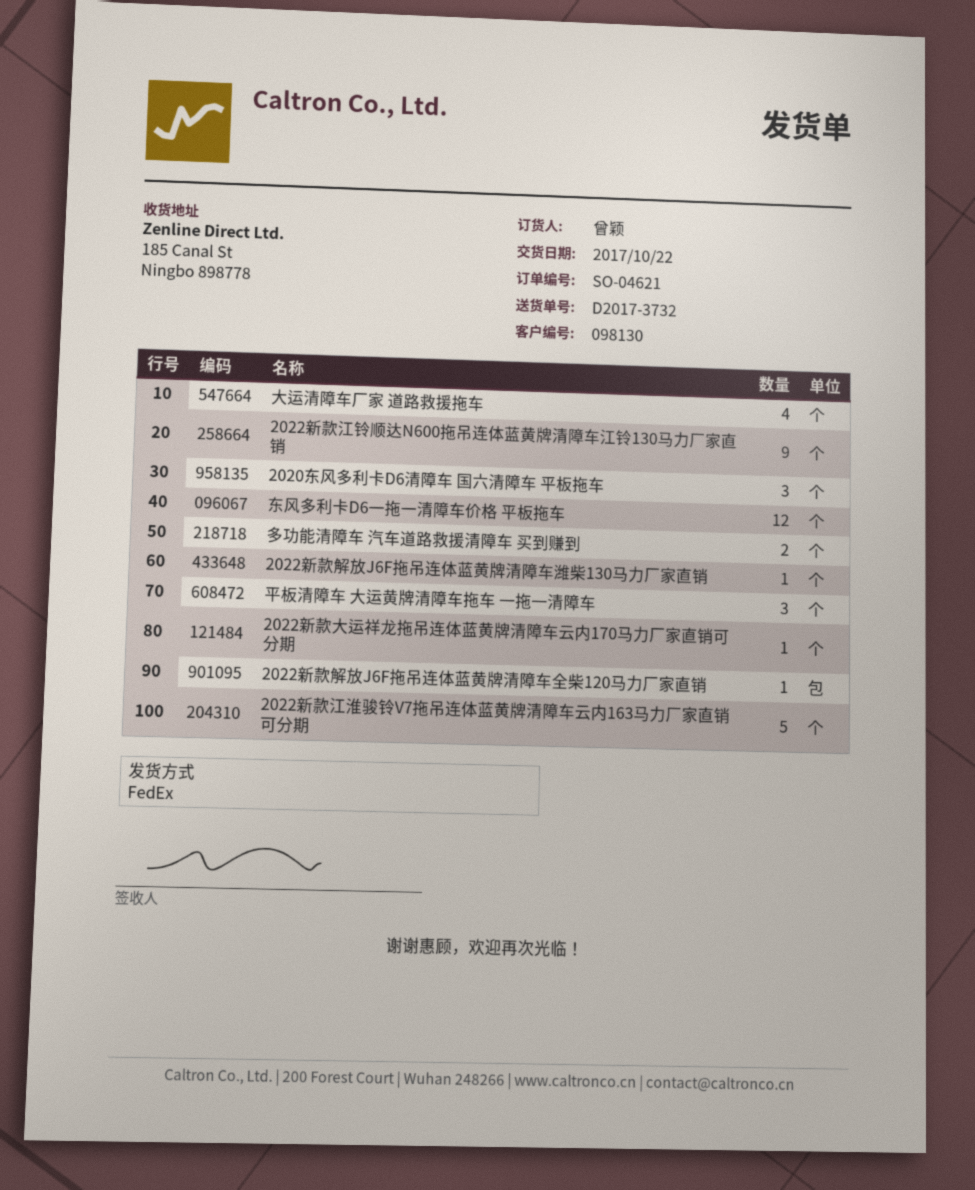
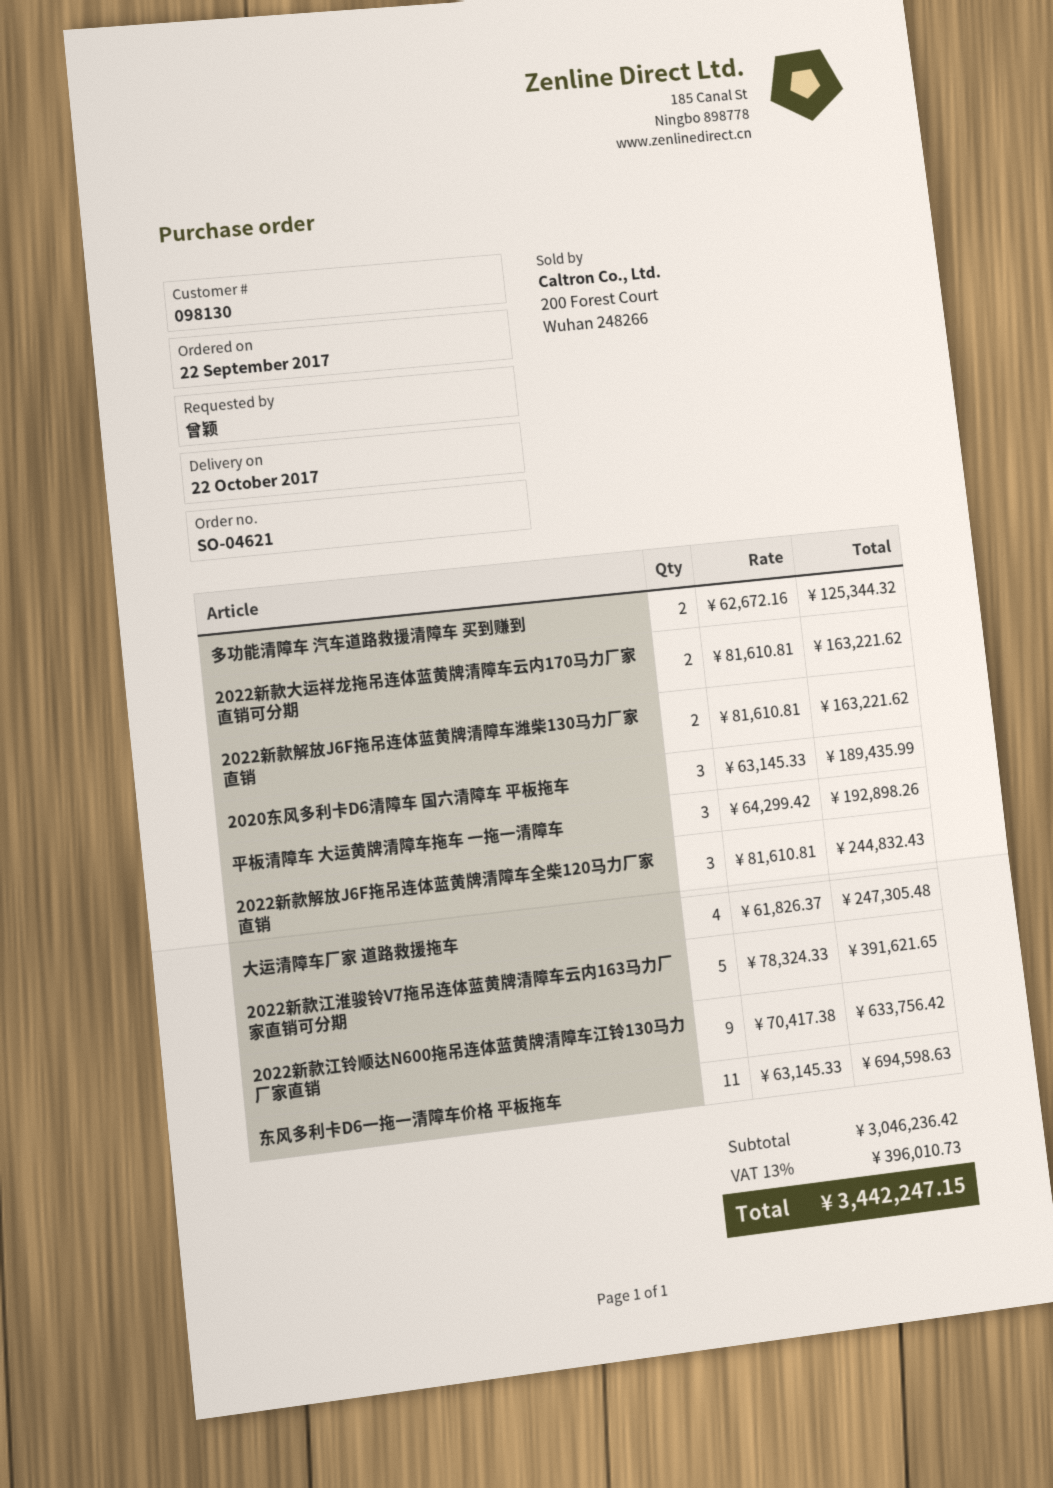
东风多利卡D6一拖一清障车价格 平板拖车: 12 -> 11
2022新款解放J6F拖吊连体蓝黄牌清障车潍柴130马力厂家直销: 1 -> 2
2022新款大运祥龙拖吊连体蓝黄牌清障车云内170马力厂家直销可分期: 1 -> 2
2022新款解放J6F拖吊连体蓝黄牌清障车全柴120马力厂家直销: 1 -> 3

